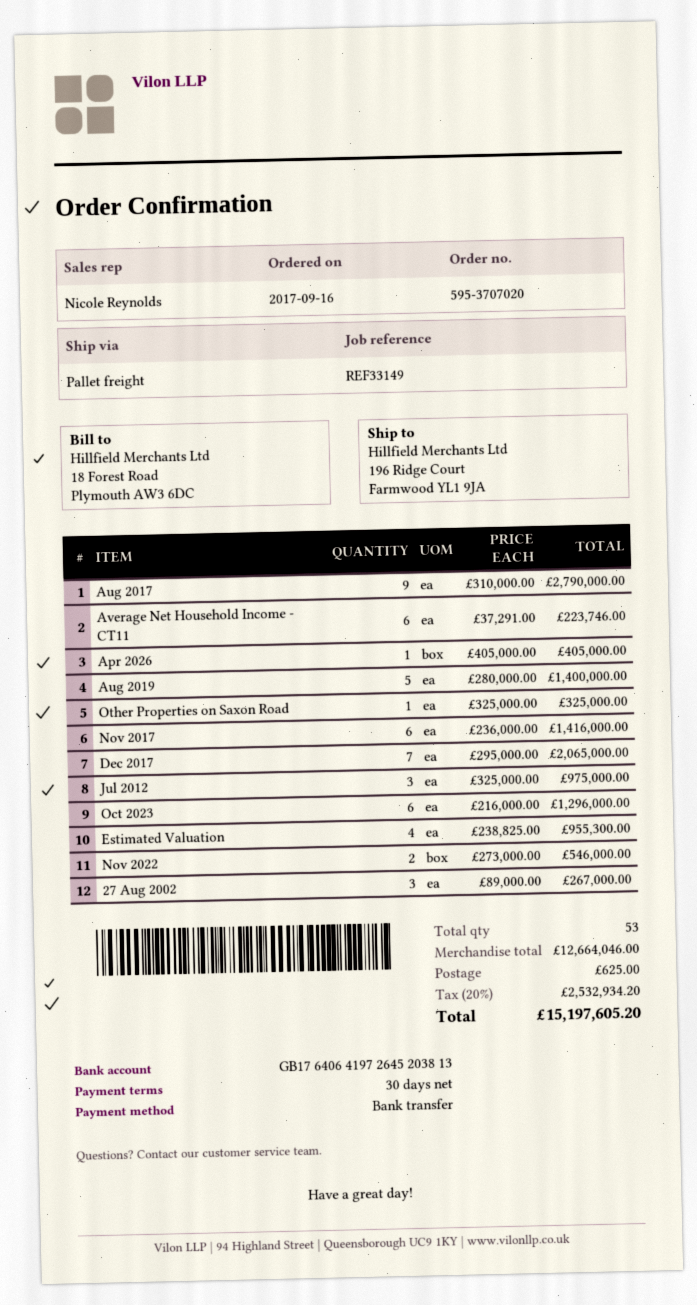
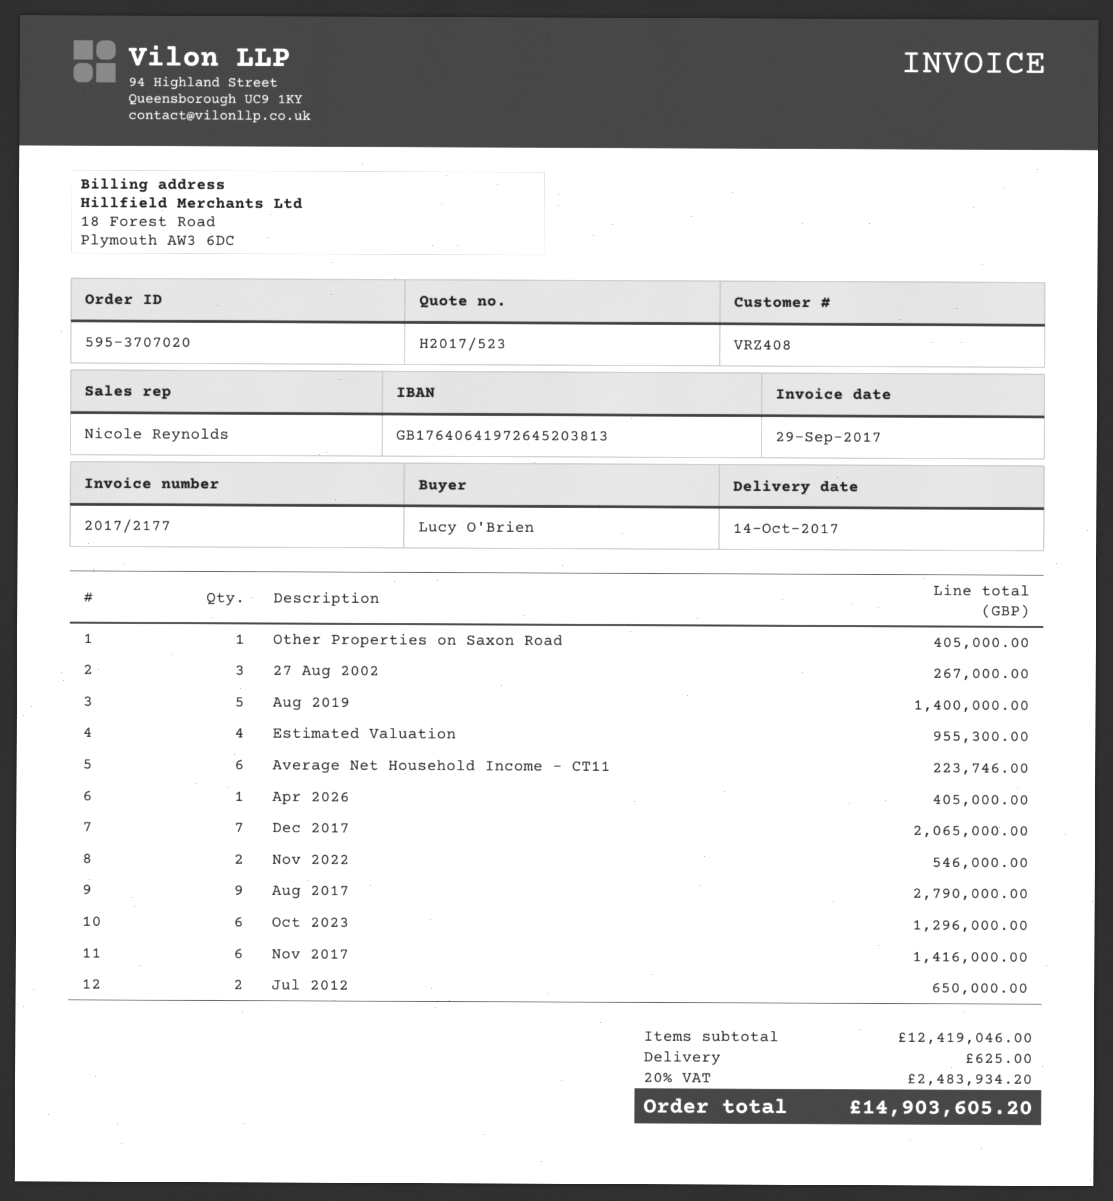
Other Properties on Saxon Road: 1 for 325000.00 -> 1 for 405000.00
Jul 2012: 3 for 975000.00 -> 2 for 650000.00
subtotal: 12664046.00 -> 12419046.00
tax: 20% = 2532934.20 -> 20% = 2483934.20
total: 15197605.20 -> 14903605.20

